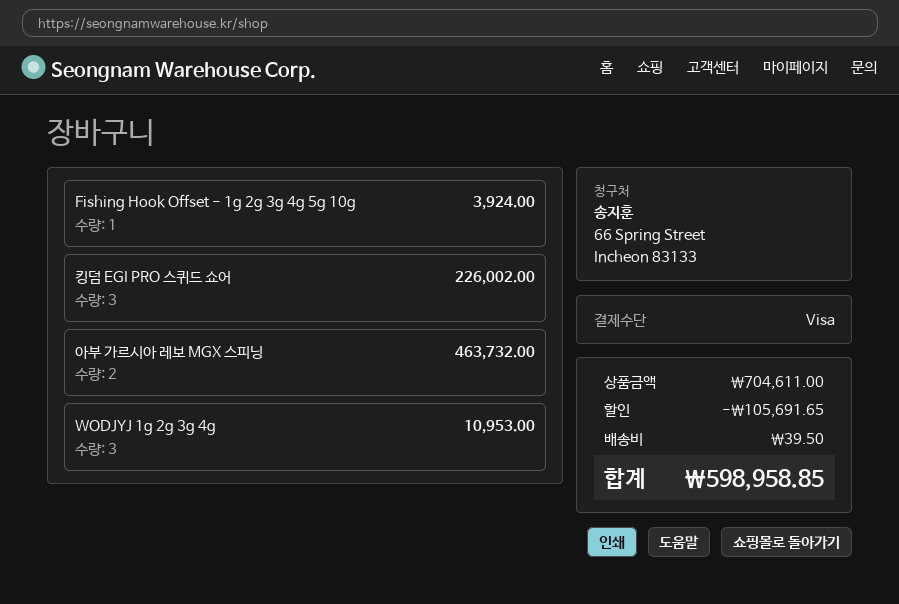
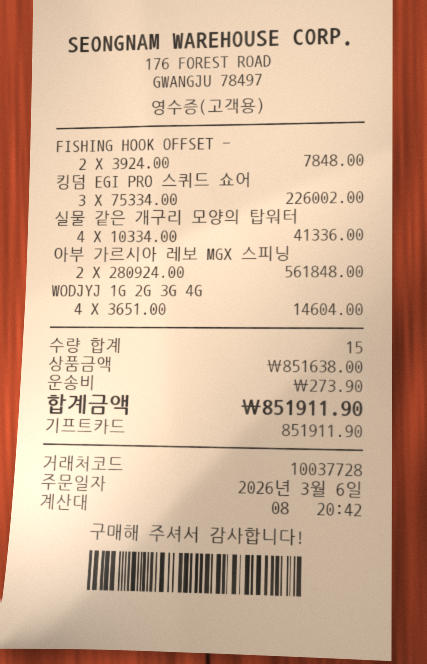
payment method: Visa -> gift card
Fishing Hook Offset - 1g 2g 3g 4g 5g 10g: 1 for 3924.00 -> 2 for 7848.00
아부 가르시아 레보 MGX 스피닝: 2 for 463732.00 -> 2 for 561848.00
WODJYJ 1g 2g 3g 4g: 3 for 10953.00 -> 4 for 14604.00
실물 같은 개구리 모양의 탑워터: none -> 4 for 41336.00
subtotal: 704611.00 -> 851638.00
discount: 105691.65 -> none
shipping: 39.50 -> 273.90
total: 598958.85 -> 851911.90

